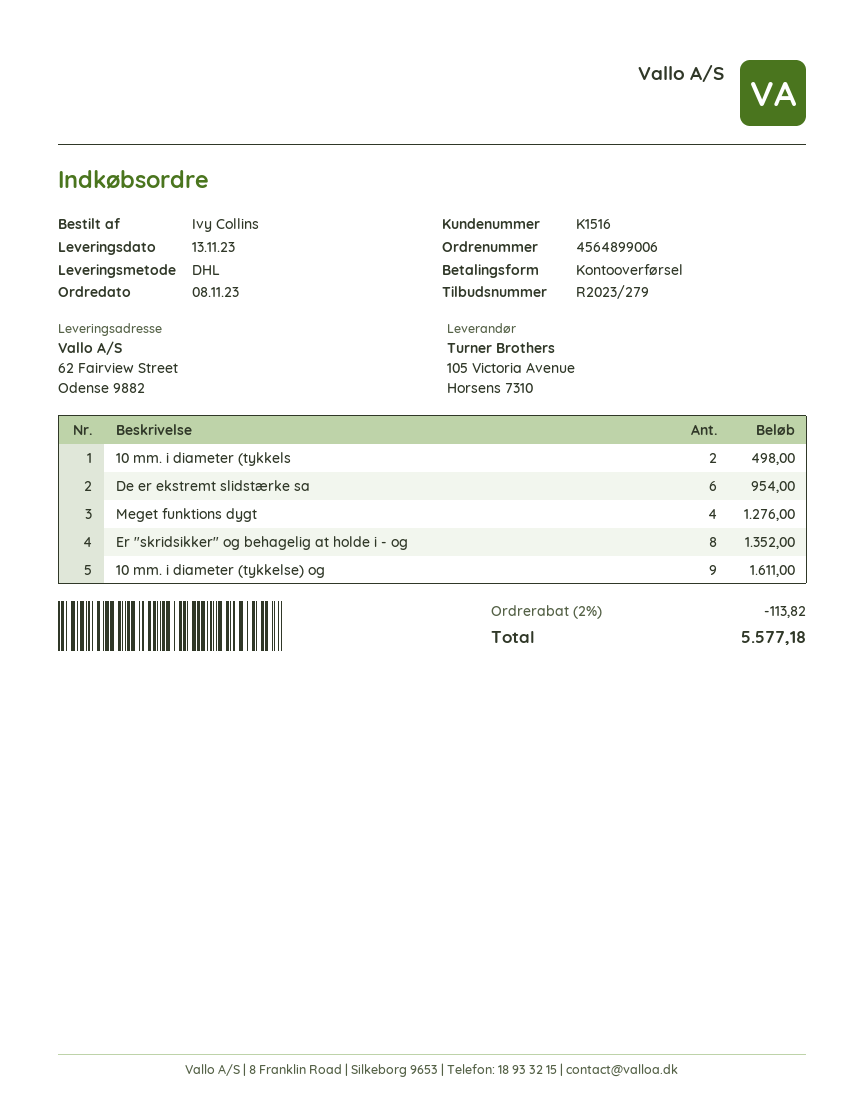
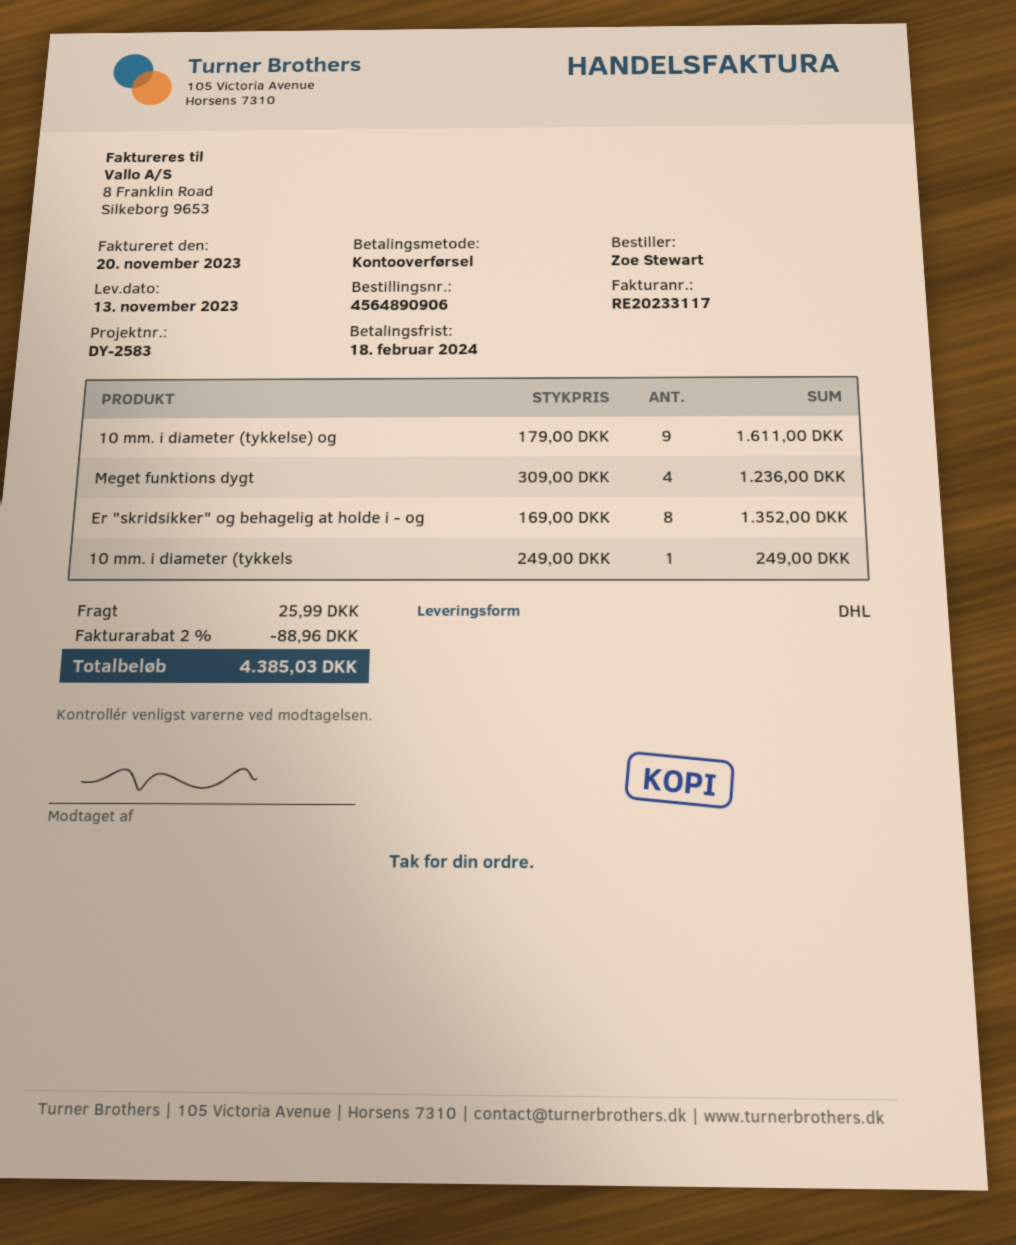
order number: 4564899006 -> 4564890906
ordered by: Ivy Collins -> Zoe Stewart
10 mm. i diameter (tykkels: 2 for 498.00 -> 1 for 249.00
De er ekstremt slidstærke sa: 6 for 954.00 -> none
Meget funktions dygt: 4 for 1276.00 -> 4 for 1236.00
discount: 2% = 113.82 -> 2% = 88.96
shipping: none -> 25.99
total: 5577.18 -> 4385.03

